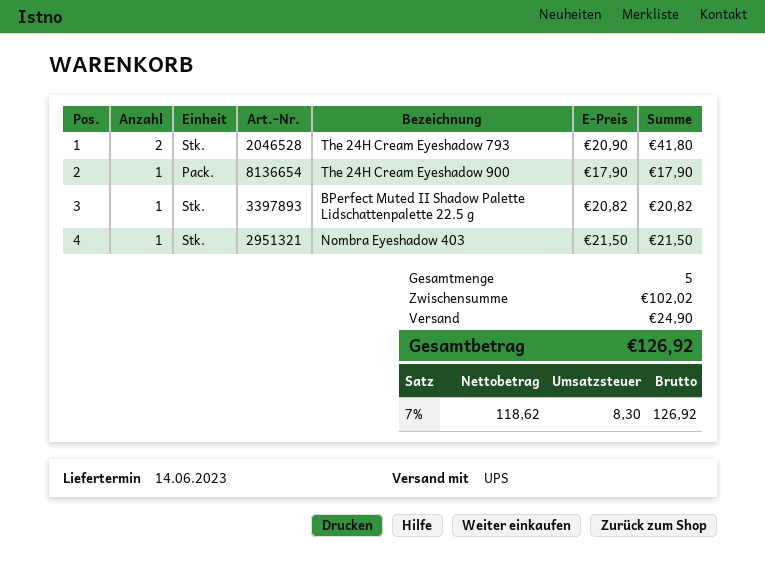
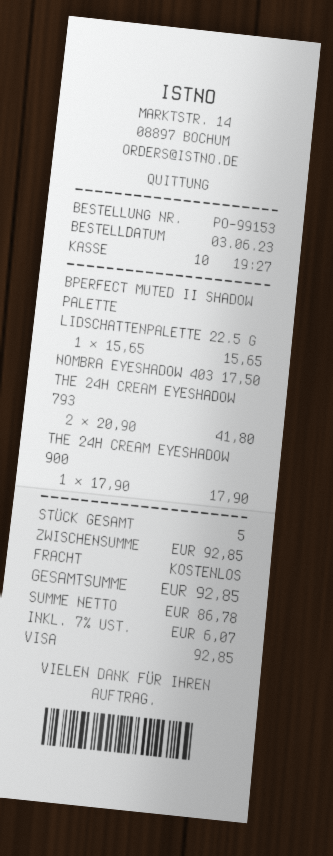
BPerfect Muted II Shadow Palette Lidschattenpalette 22.5 g: 1 x 20.82 = 20.82 -> 1 x 15.65 = 15.65
Nombra Eyeshadow 403: 1 x 21.50 = 21.50 -> 1 x 17.50 = 17.50
subtotal: 102.02 -> 92.85
shipping: 24.90 -> 0.00
net: 118.62 -> 86.78
tax: 7% = 8.30 -> 7% = 6.07
total: 126.92 -> 92.85

